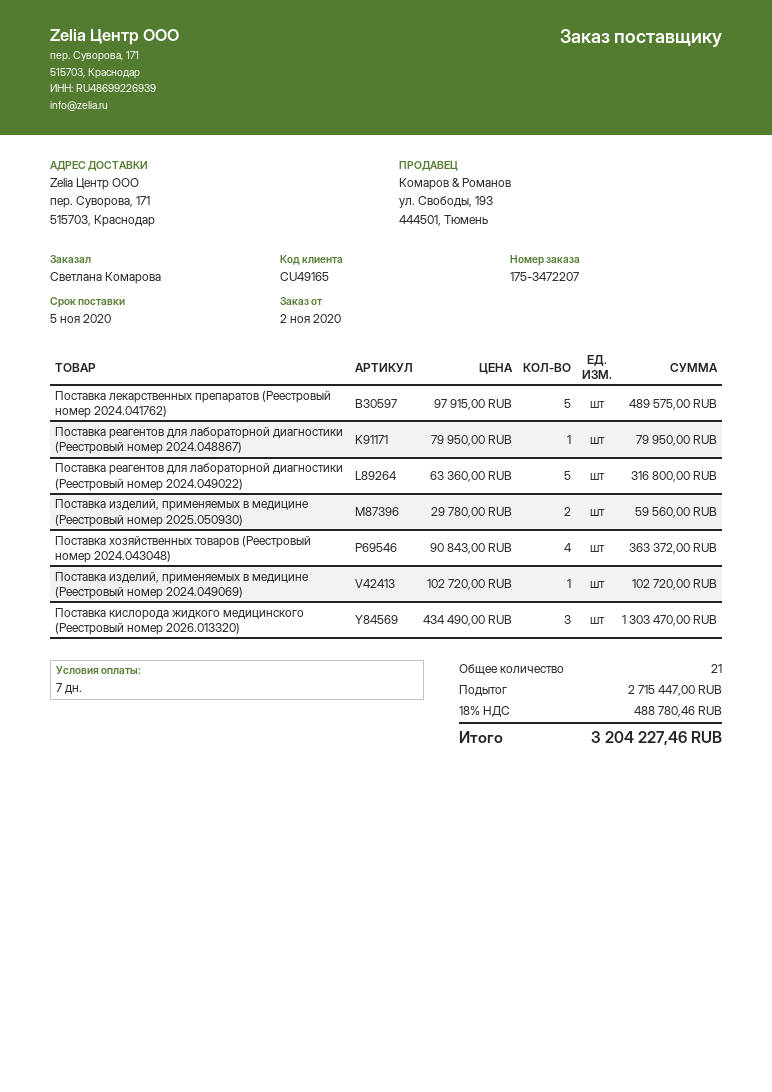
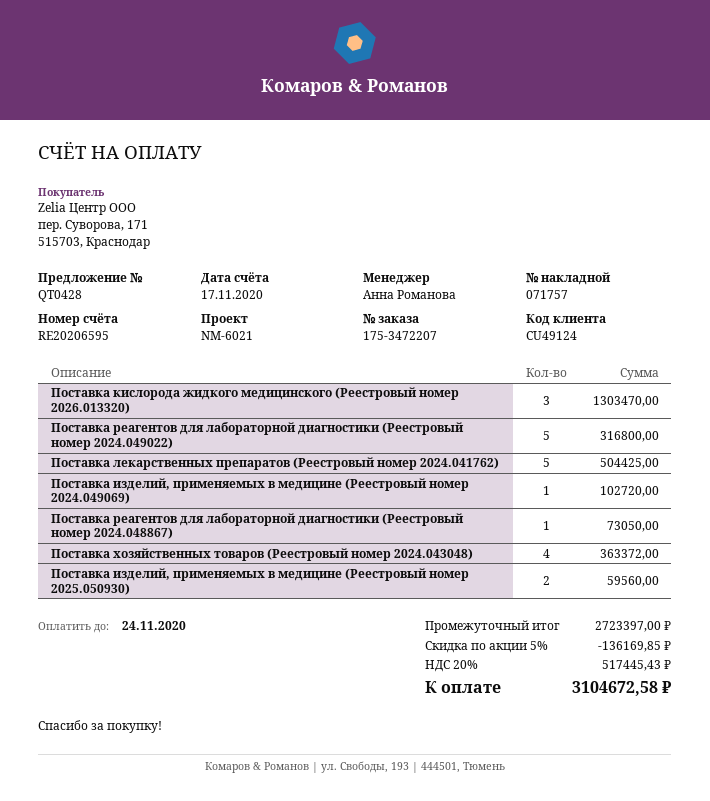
customer number: CU49165 -> CU49124
Поставка лекарственных препаратов (Реестровый номер 2024.041762): 5 for 489575.00 -> 5 for 504425.00
Поставка реагентов для лабораторной диагностики (Реестровый номер 2024.048867): 1 for 79950.00 -> 1 for 73050.00
subtotal: 2715447.00 -> 2723397.00
discount: none -> 5% = 136169.85
tax: 18% = 488780.46 -> 20% = 517445.43
total: 3204227.46 -> 3104672.58

